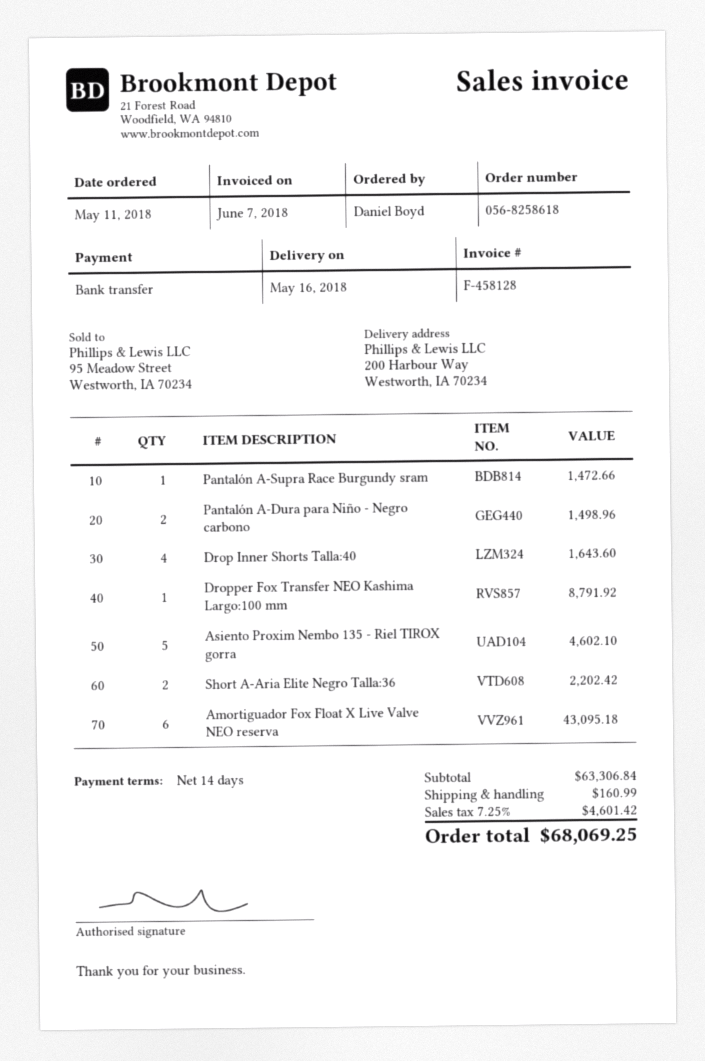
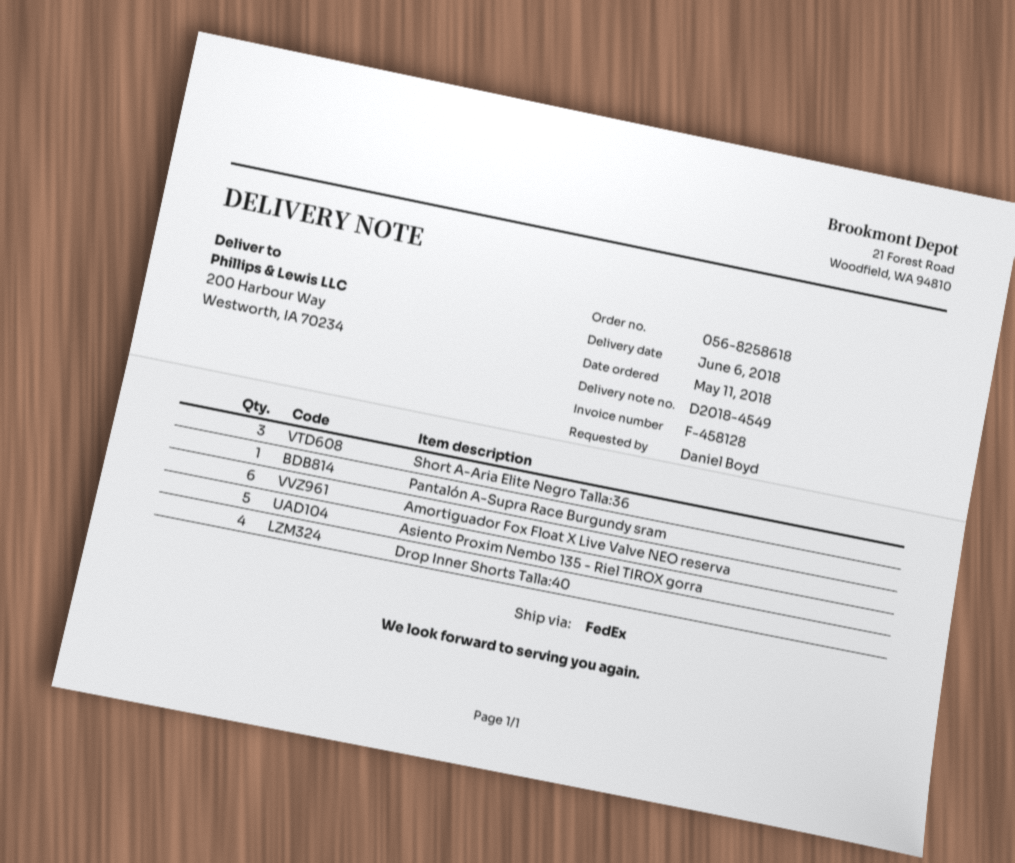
delivery date: 2018-05-16 -> 2018-06-06
Pantalón A-Dura para Niño - Negro carbono: 2 -> none
Dropper Fox Transfer NEO Kashima Largo:100 mm: 1 -> none
Short A-Aria Elite Negro Talla:36: 2 -> 3

